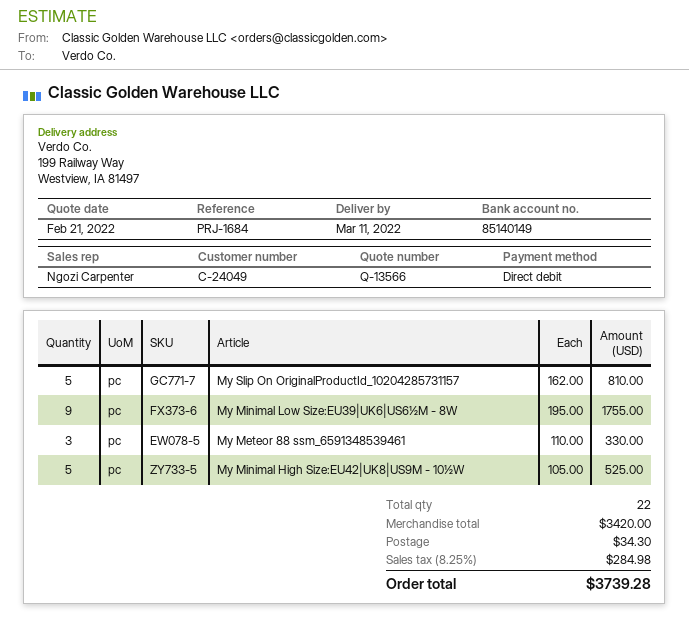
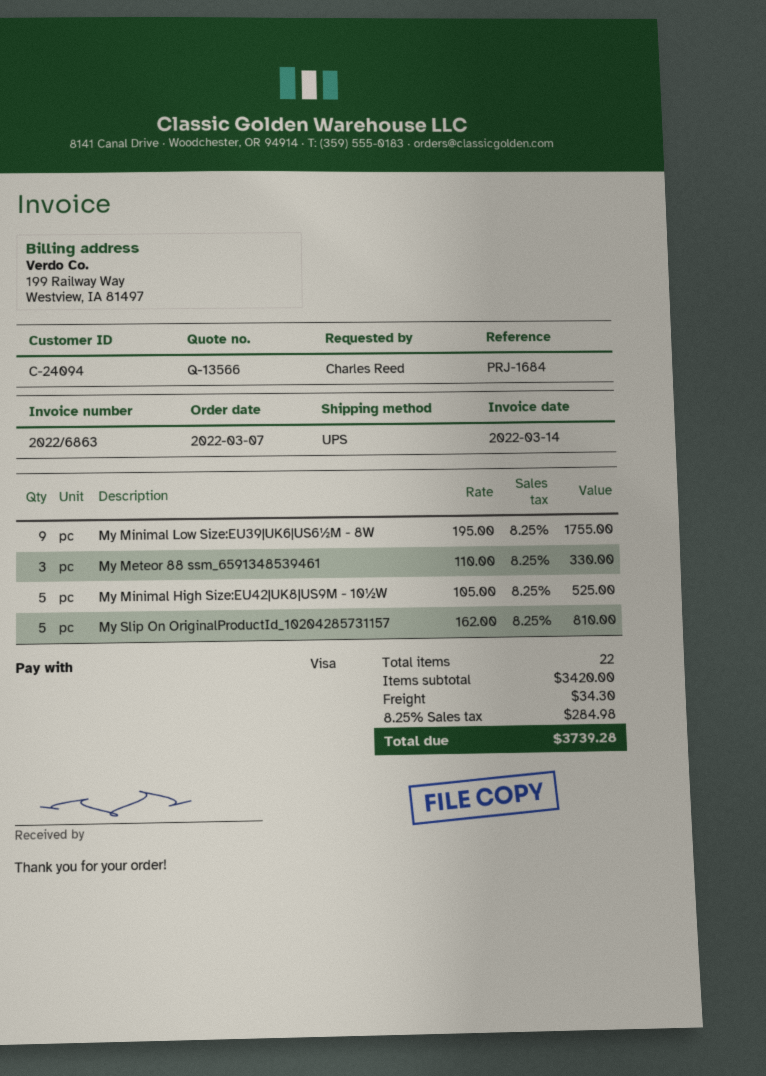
customer number: C-24049 -> C-24094
payment method: direct debit -> Visa

